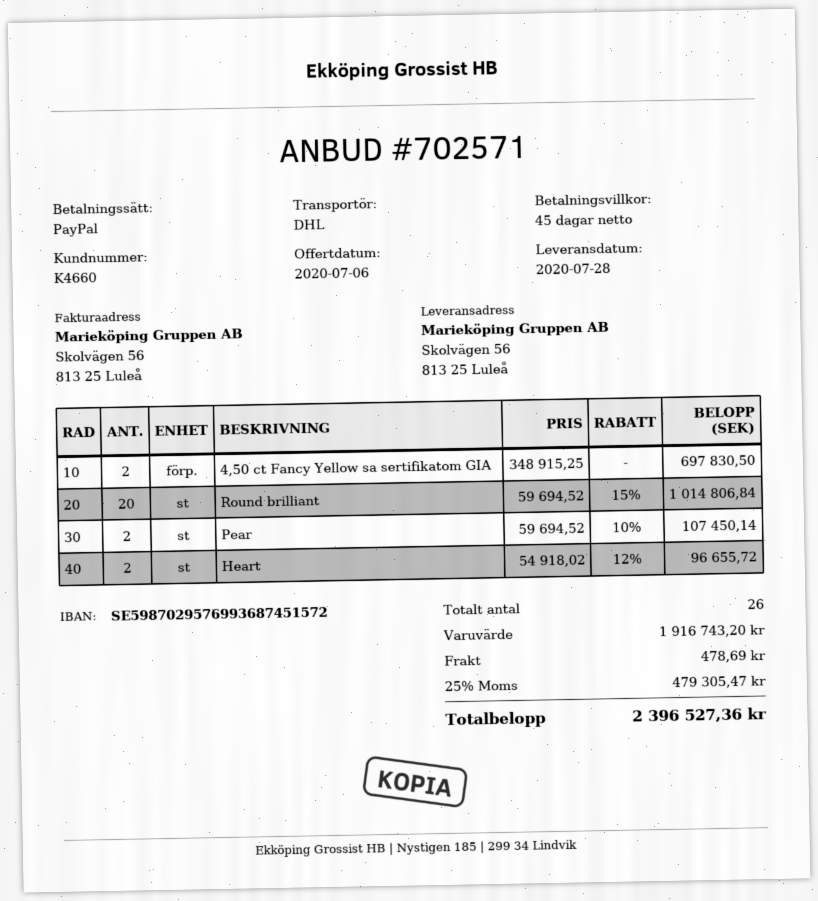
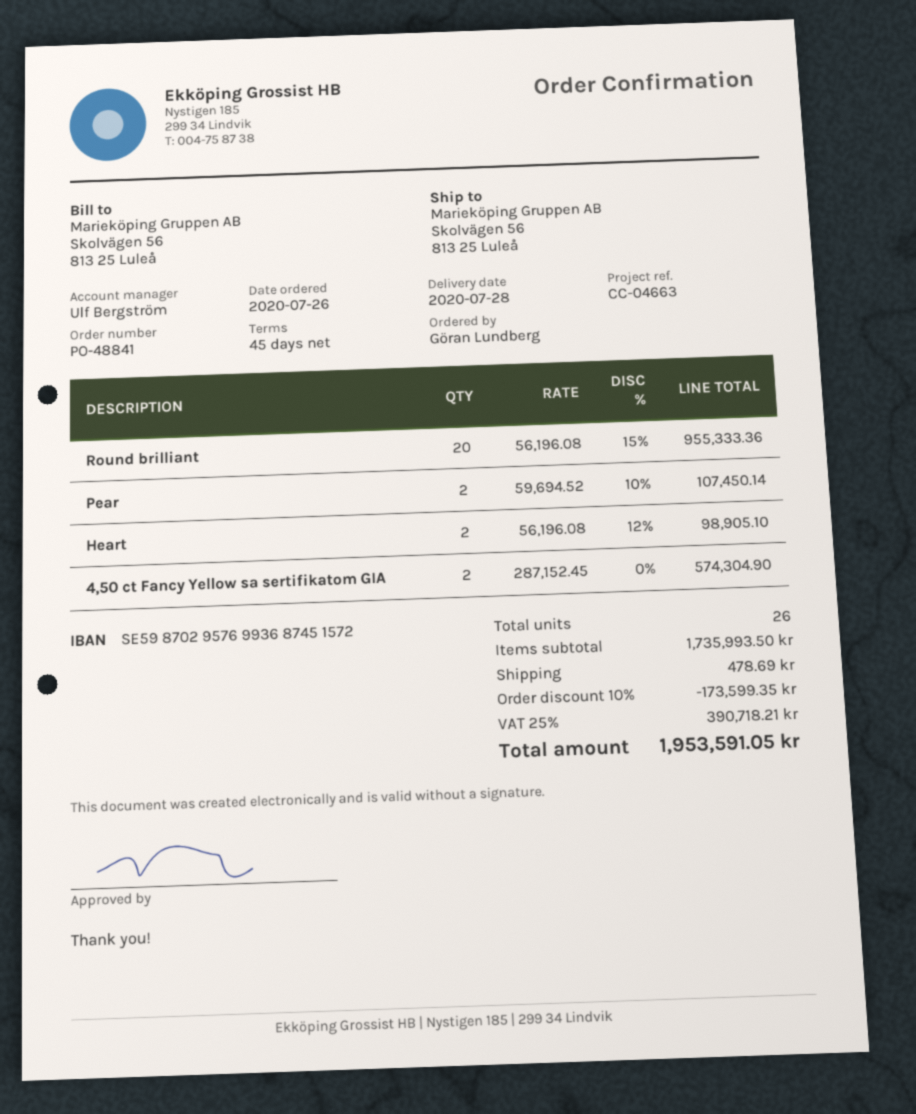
4,50 ct Fancy Yellow sa sertifikatom GIA: 2 x 348915.25 = 697830.50 -> 2 x 287152.45 = 574304.90
Round brilliant: 20 x 59694.52 - 15% = 1014806.84 -> 20 x 56196.08 - 15% = 955333.36
Heart: 2 x 54918.02 - 12% = 96655.72 -> 2 x 56196.08 - 12% = 98905.10
subtotal: 1916743.20 -> 1735993.50
discount: none -> 10% = 173599.35
tax: 25% = 479305.47 -> 25% = 390718.21
total: 2396527.36 -> 1953591.05

